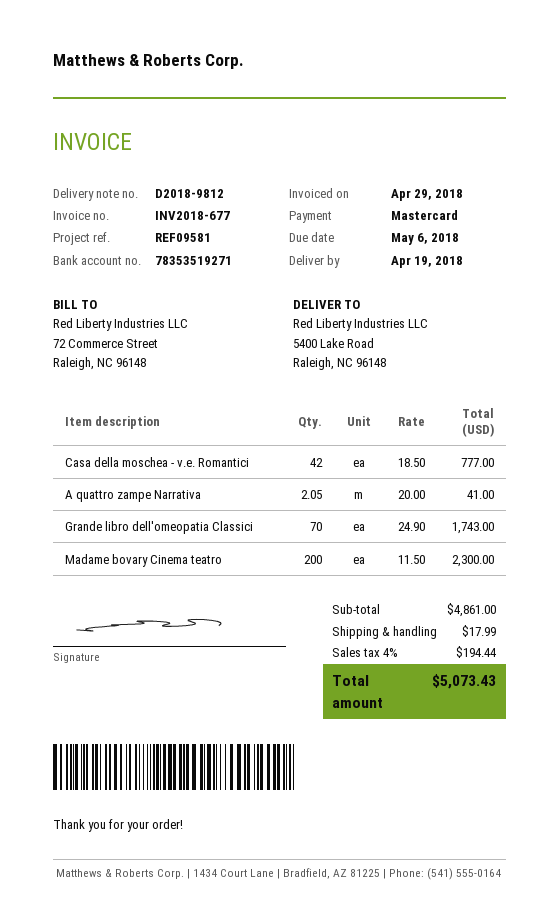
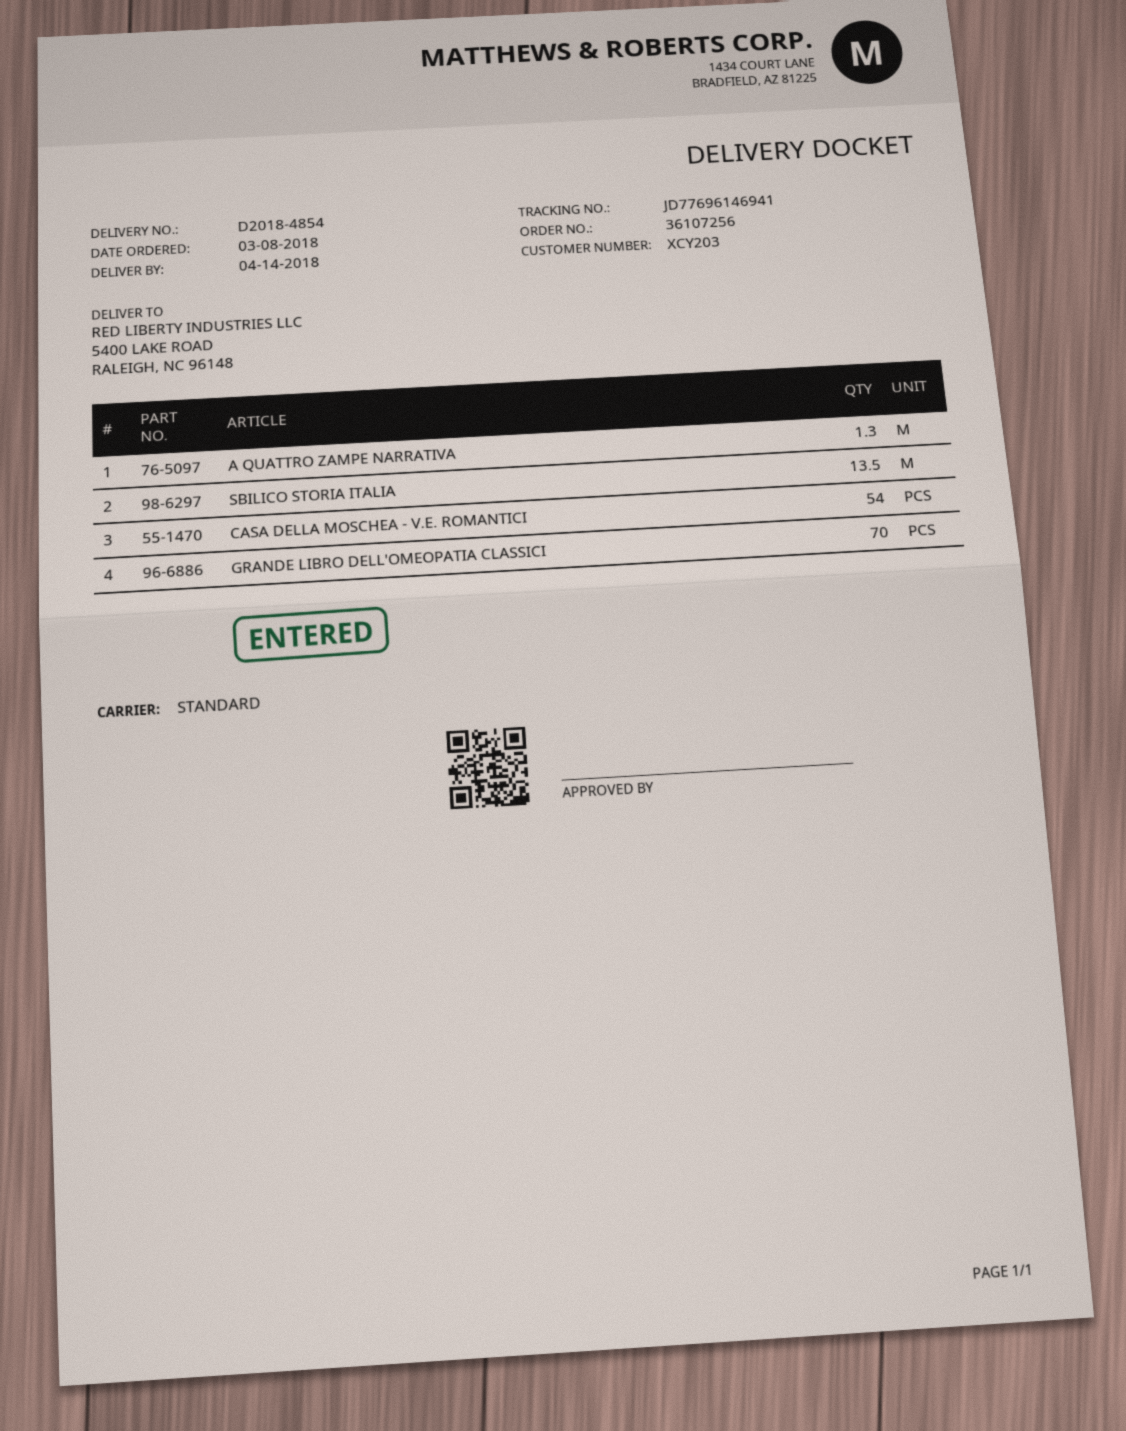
delivery note number: D2018-9812 -> D2018-4854
delivery date: 2018-04-19 -> 2018-04-14
Casa della moschea - v.e. Romantici: 42 -> 54
A quattro zampe Narrativa: 2.05 -> 1.3
Madame bovary Cinema teatro: 200 -> none
SBILICO STORIA ITALIA: none -> 13.5

